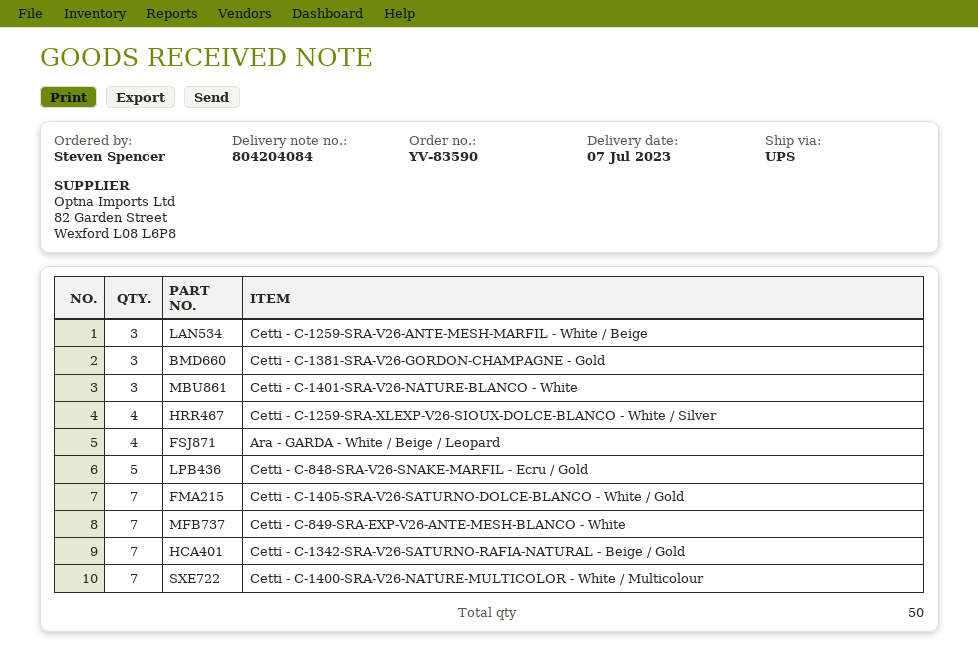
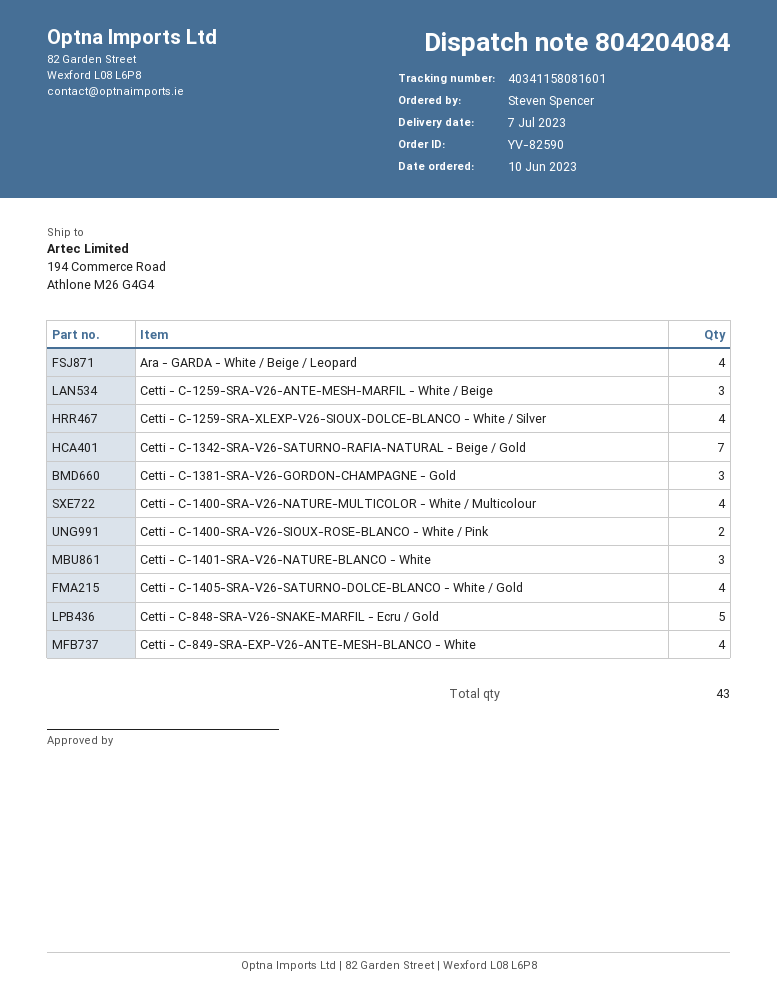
order number: YV-83590 -> YV-82590
Cetti - C-1405-SRA-V26-SATURNO-DOLCE-BLANCO - White / Gold: 7 -> 4
Cetti - C-849-SRA-EXP-V26-ANTE-MESH-BLANCO - White: 7 -> 4
Cetti - C-1400-SRA-V26-NATURE-MULTICOLOR - White / Multicolour: 7 -> 4
Cetti - C-1400-SRA-V26-SIOUX-ROSE-BLANCO - White / Pink: none -> 2
total quantity: 50 -> 43

